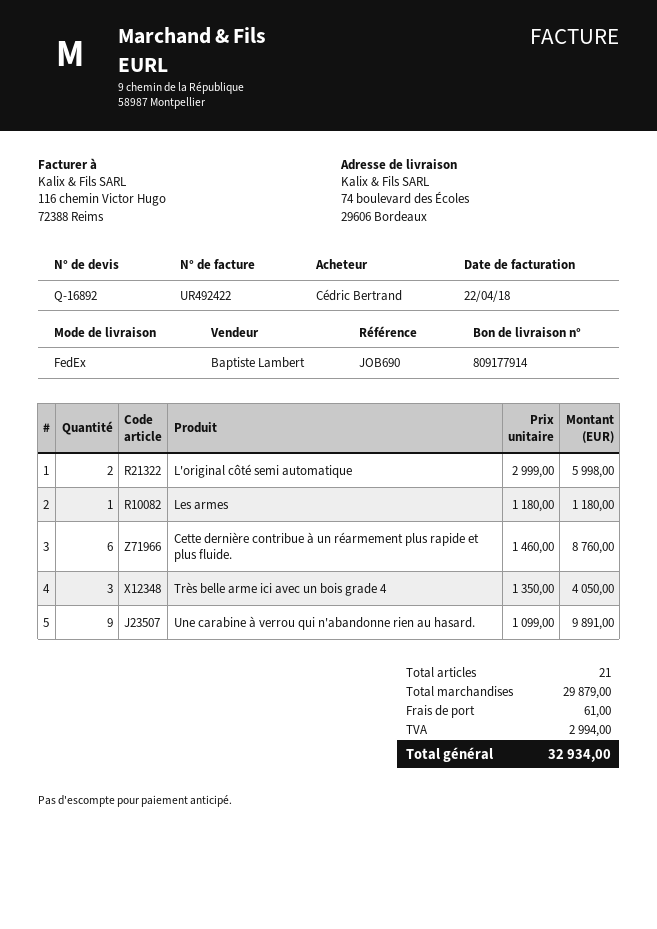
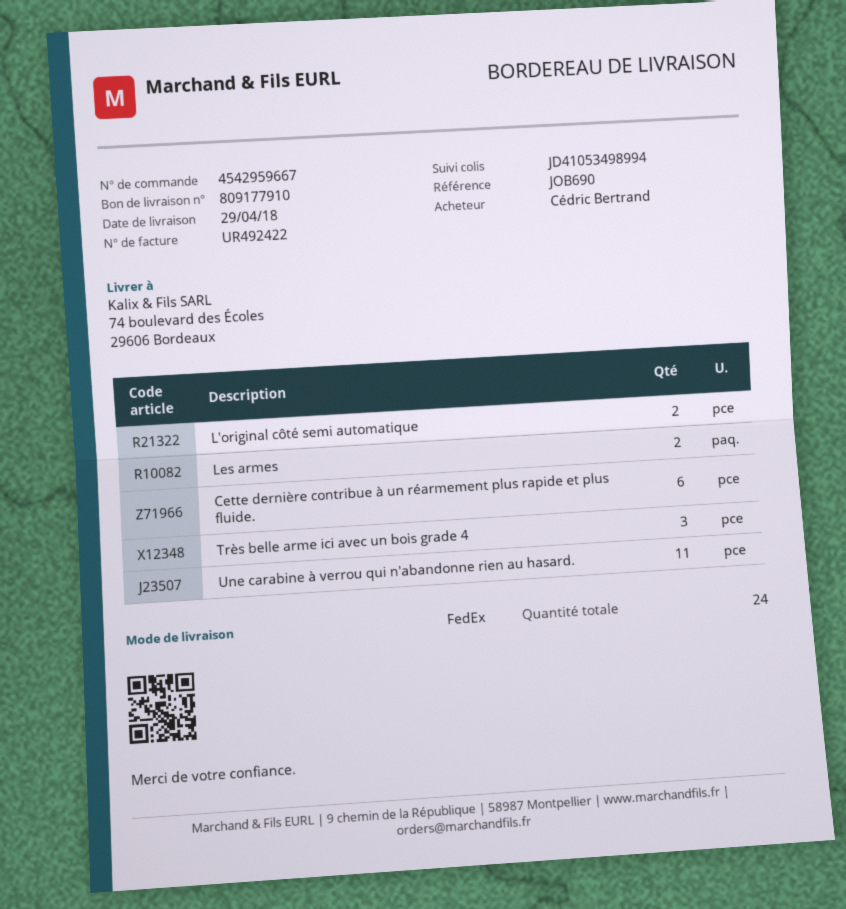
delivery note number: 809177914 -> 809177910
Les armes: 1 -> 2
Une carabine à verrou qui n'abandonne rien au hasard.: 9 -> 11
total quantity: 21 -> 24

